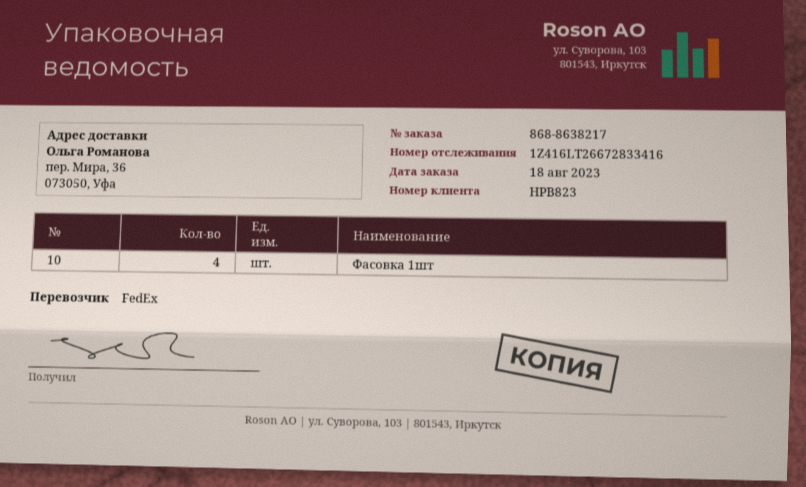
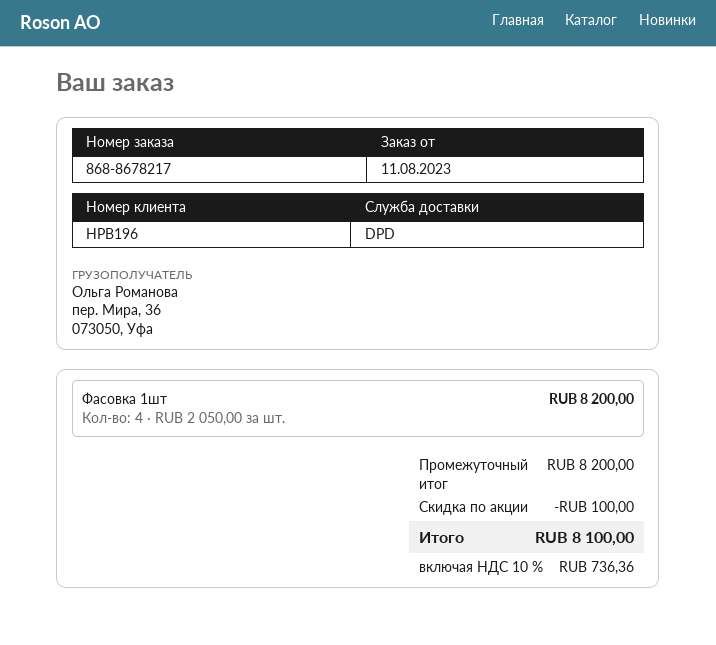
order number: 868-8638217 -> 868-8678217
order date: 2023-08-18 -> 2023-08-11
customer number: HPB823 -> HPB196
shipping method: FedEx -> DPD

